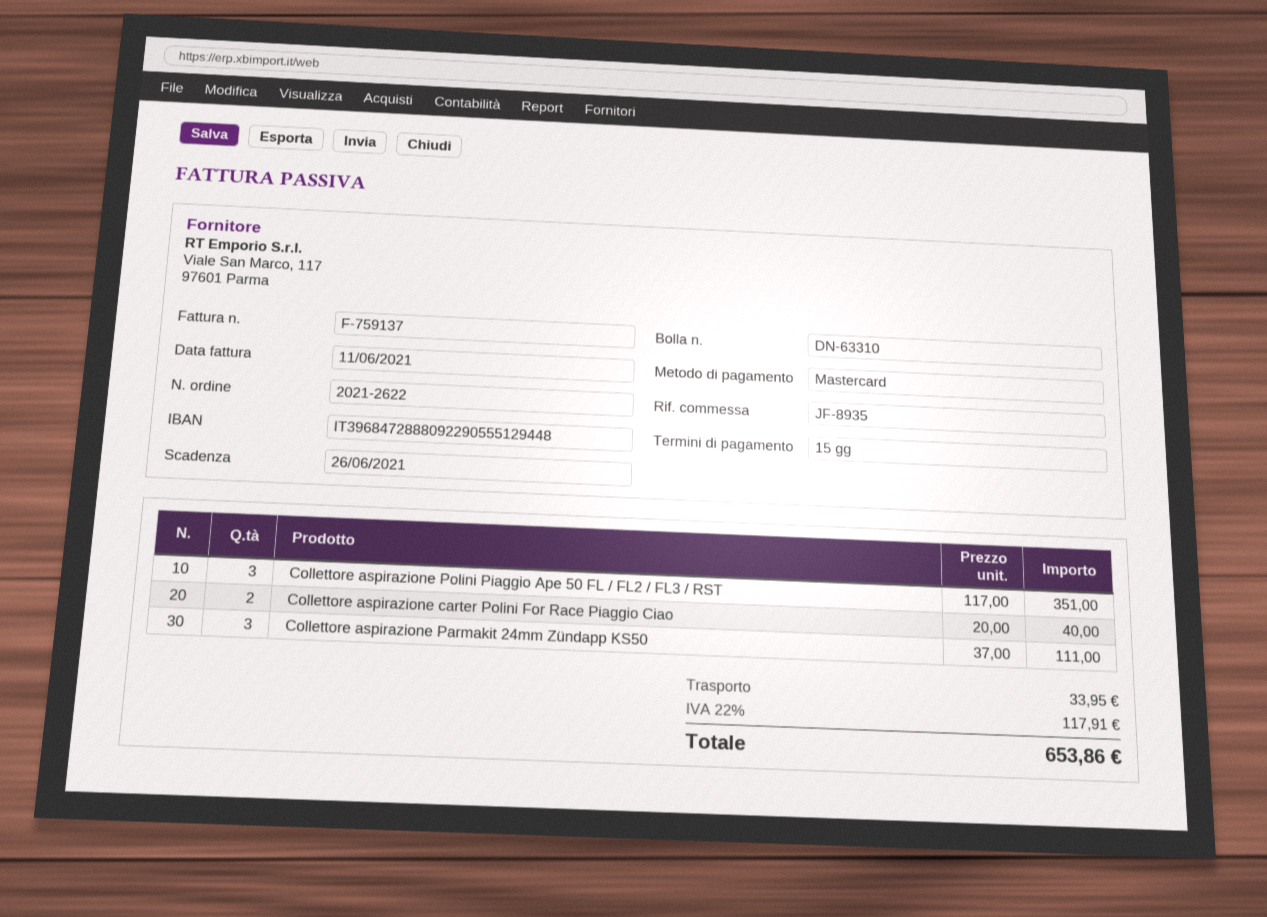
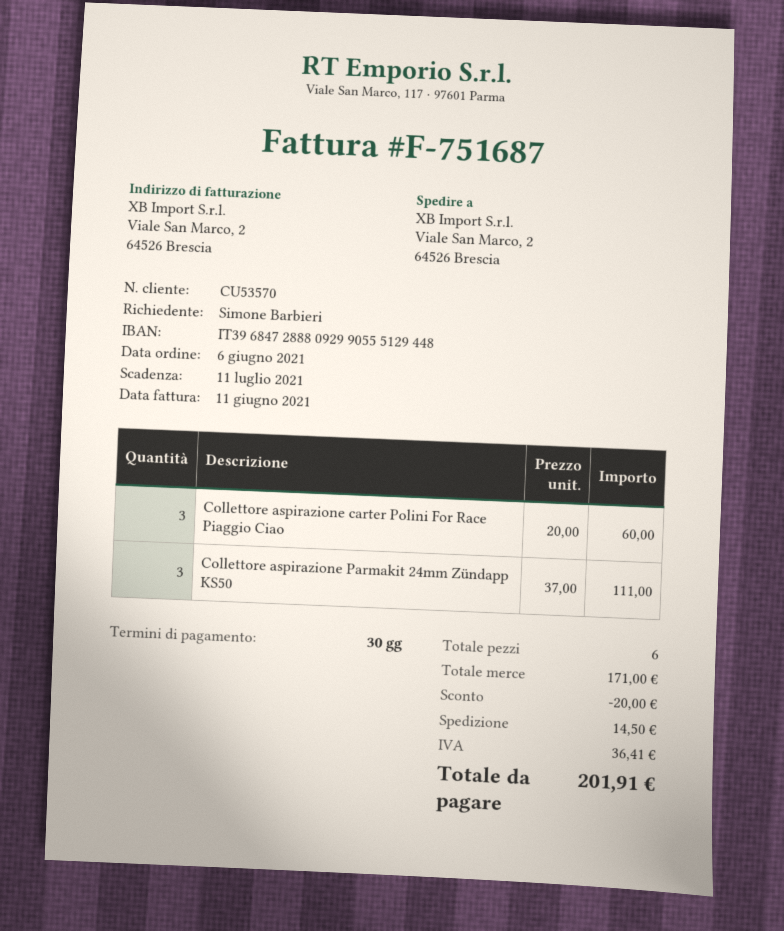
invoice number: F-759137 -> F-751687
payment terms: 15 days -> 30 days
due date: 2021-06-26 -> 2021-07-11
bank account: IT3968472888092290555129448 -> IT3968472888092990555129448
Collettore aspirazione Polini Piaggio Ape 50 FL / FL2 / FL3 / RST: 3 x 117.00 = 351.00 -> none
Collettore aspirazione carter Polini For Race Piaggio Ciao: 2 x 20.00 = 40.00 -> 3 x 20.00 = 60.00
discount: none -> 20.00
shipping: 33.95 -> 14.50
tax: 117.91 -> 36.41
total: 653.86 -> 201.91

